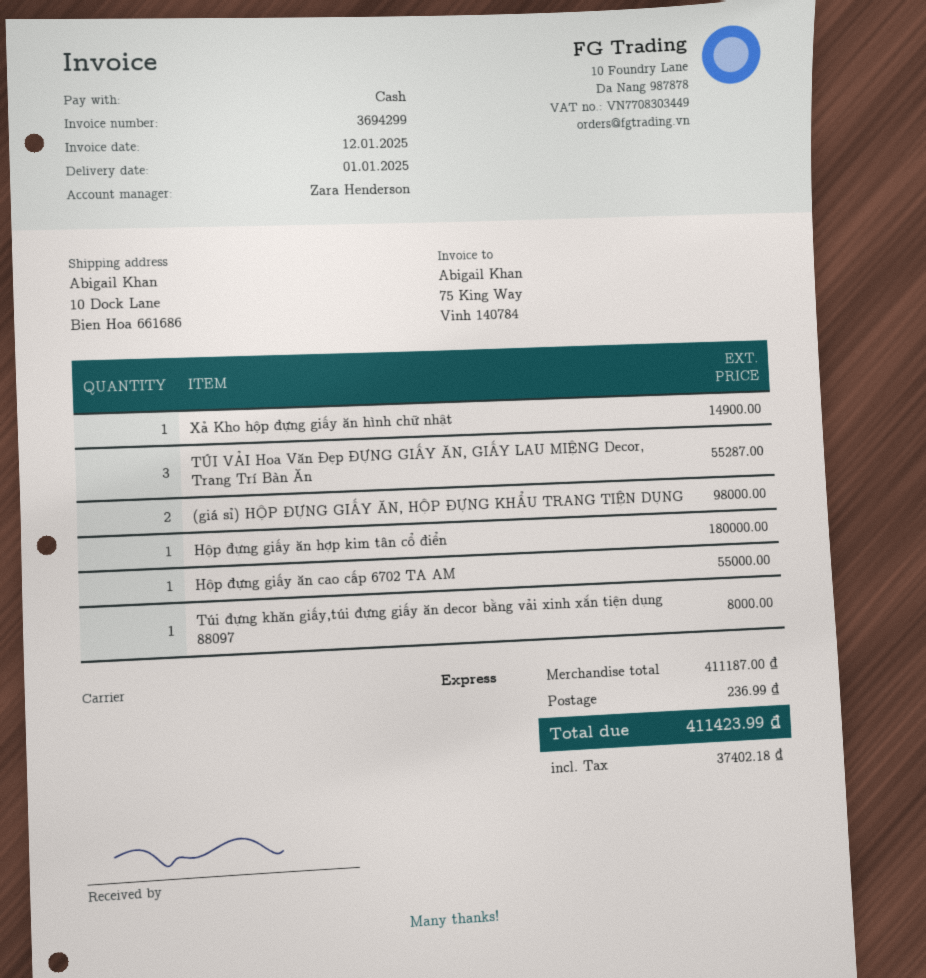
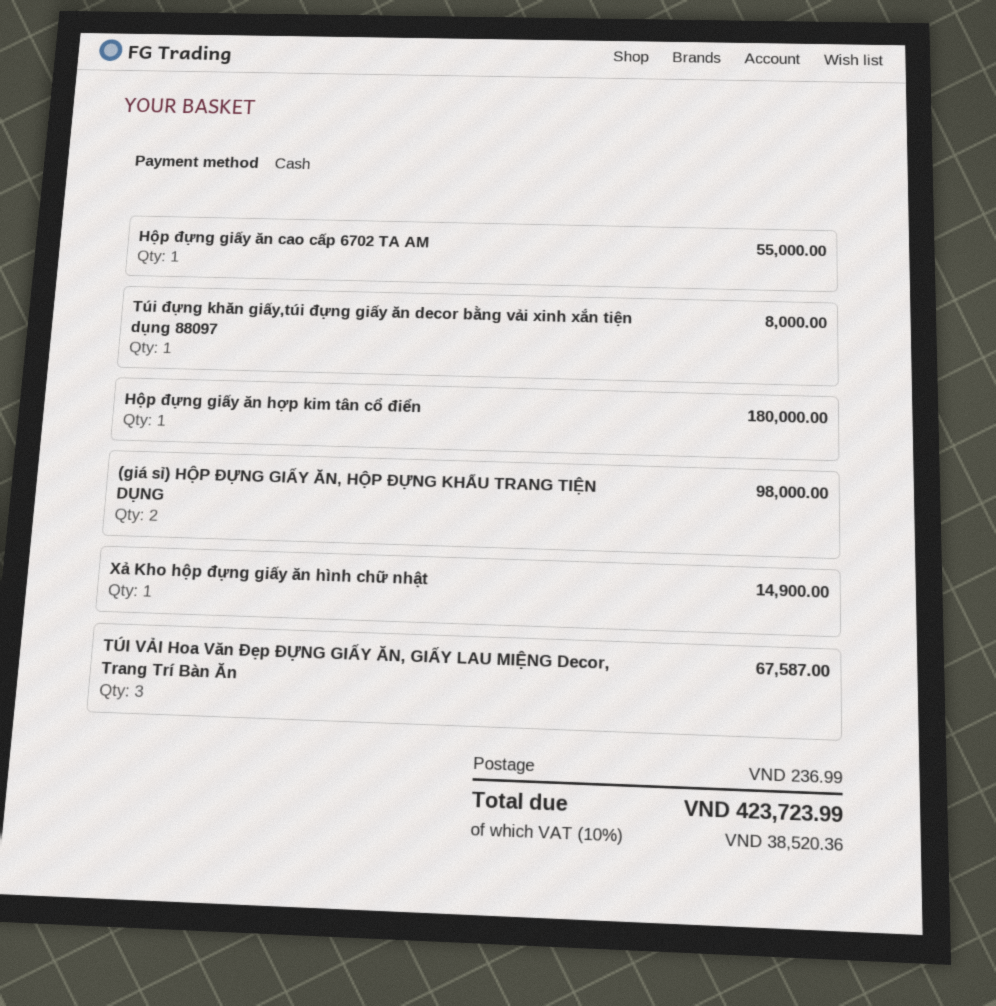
TÚI VẢI Hoa Văn Đẹp ĐỰNG GIẤY ĂN, GIẤY LAU MIỆNG Decor, Trang Trí Bàn Ăn: 3 for 55287.00 -> 3 for 67587.00
tax: 37402.18 -> 38520.36
total: 411423.99 -> 423723.99

